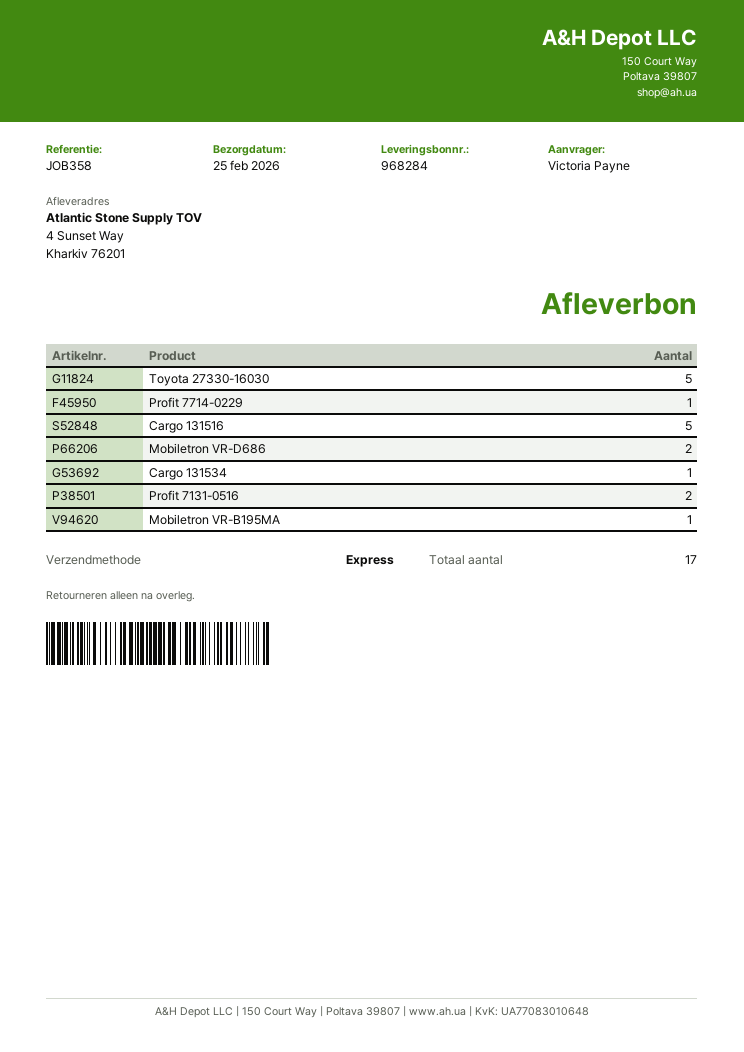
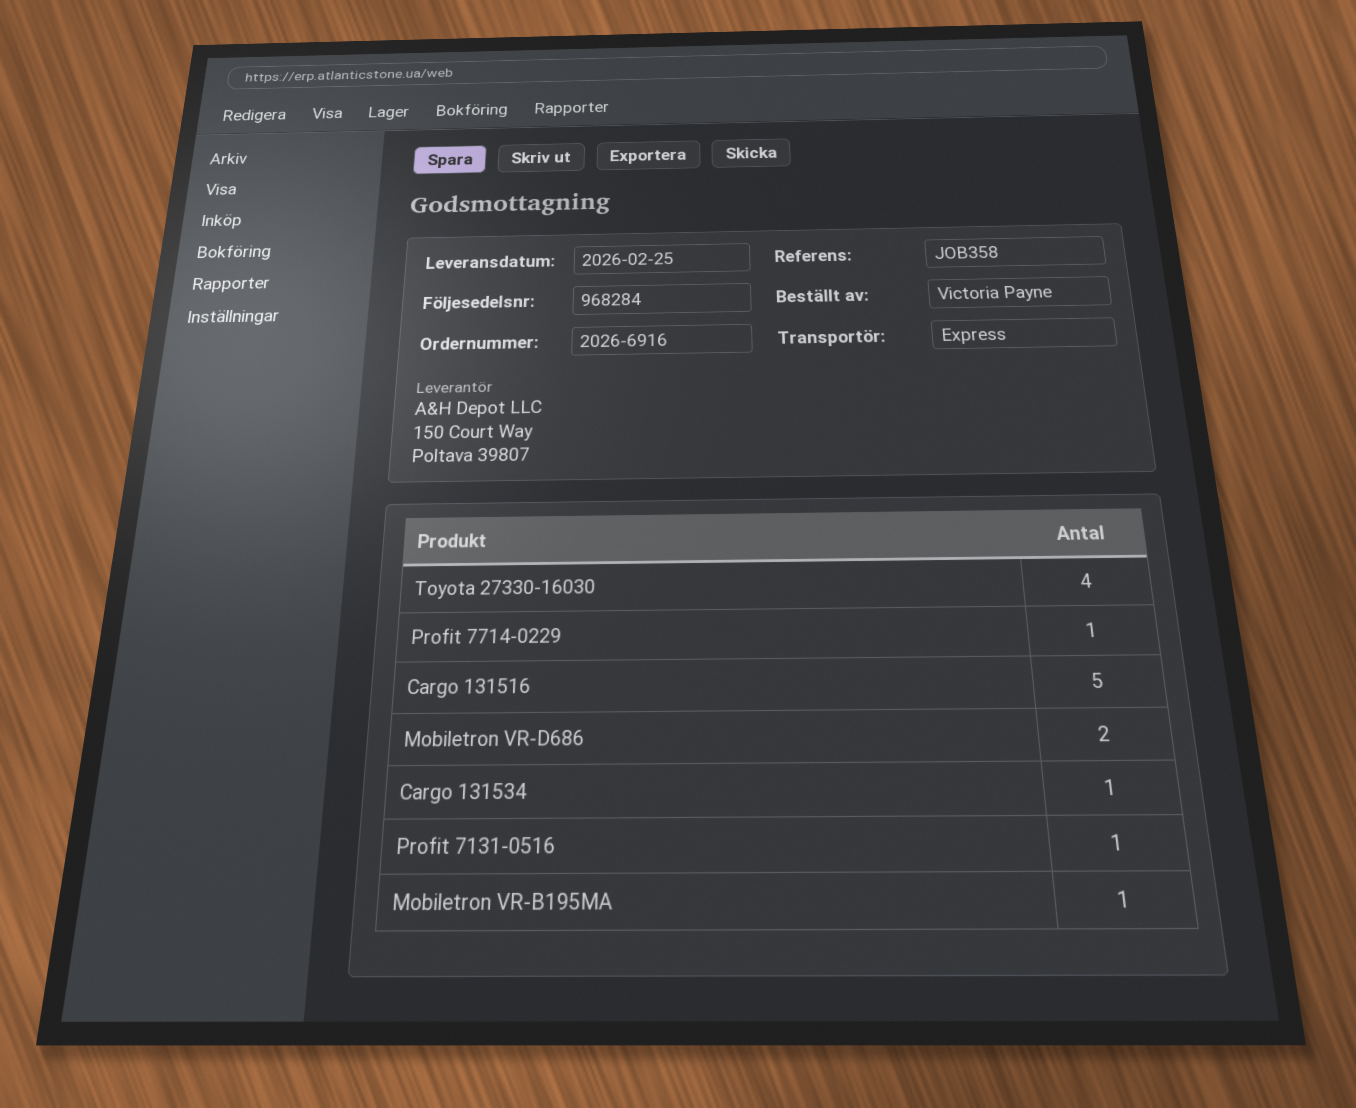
Toyota 27330-16030: 5 -> 4
Profit 7131-0516: 2 -> 1

